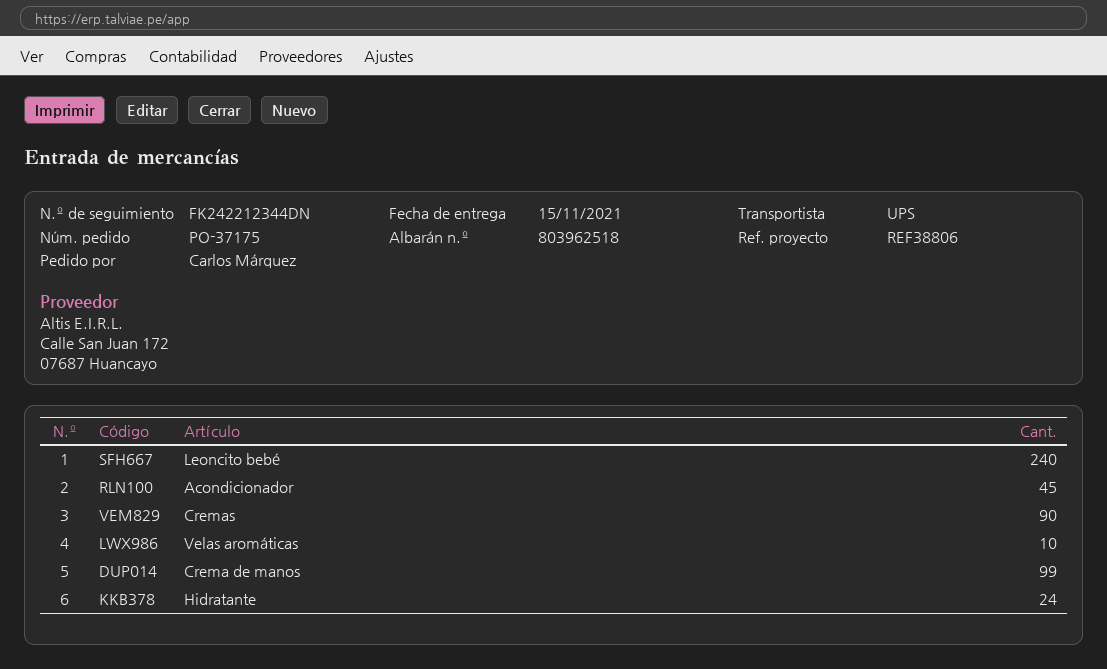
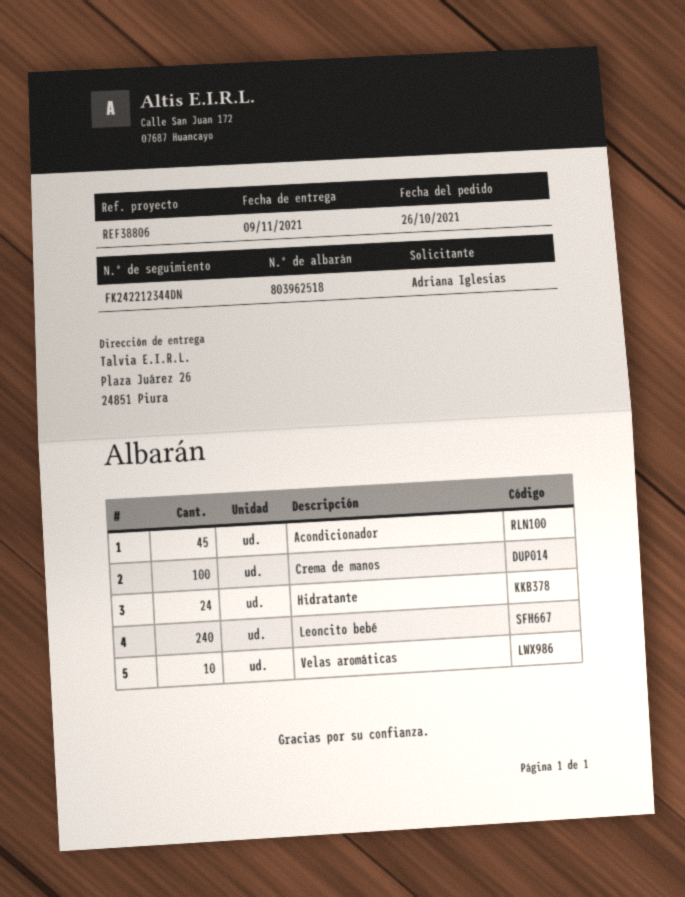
delivery date: 2021-11-15 -> 2021-11-09
ordered by: Carlos Márquez -> Adriana Iglesias
Cremas: 90 -> none
Crema de manos: 99 -> 100

